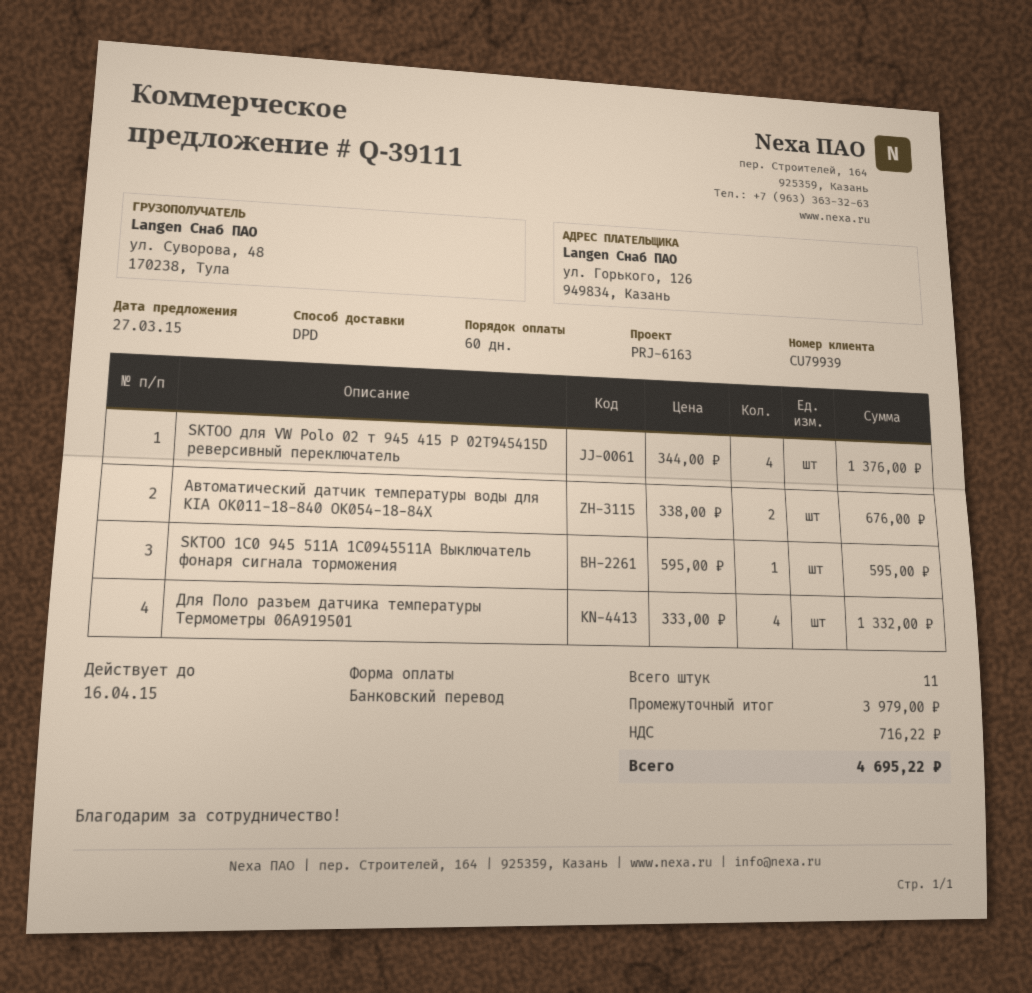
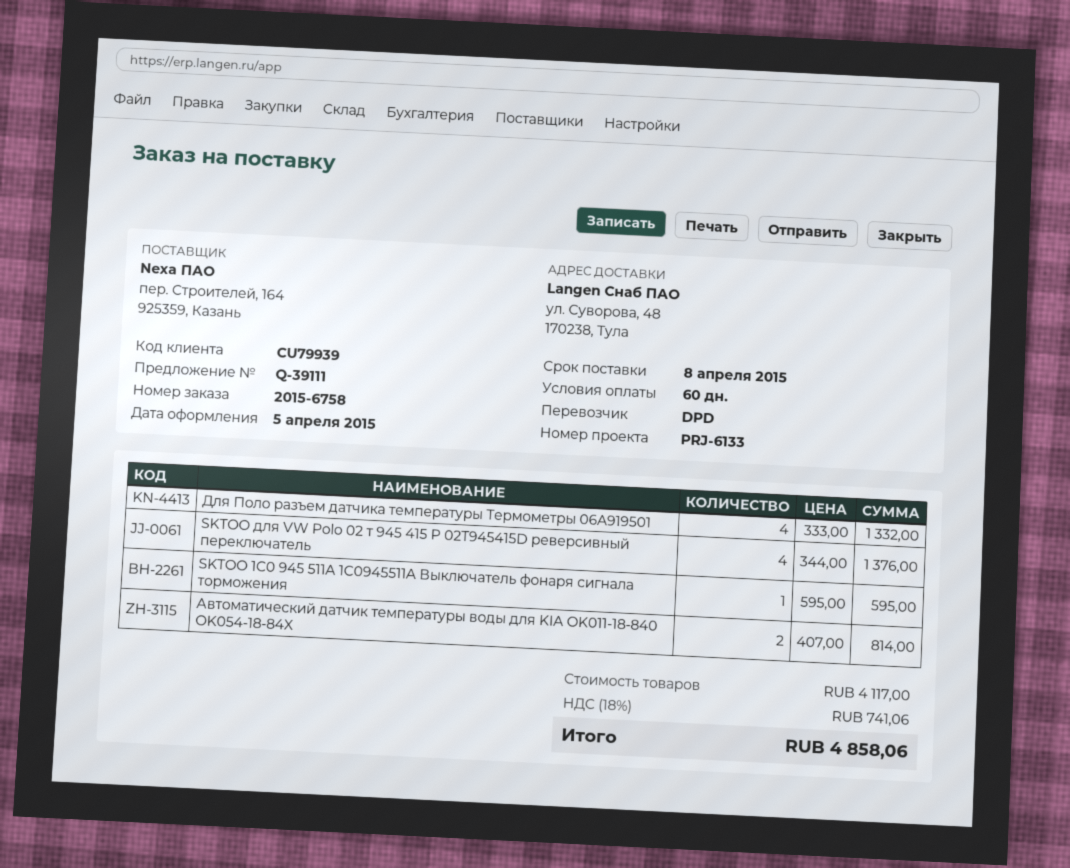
reference: PRJ-6163 -> PRJ-6133
Автоматический датчик температуры воды для KIA OK011-18-840 OK054-18-84X: 2 x 338.00 = 676.00 -> 2 x 407.00 = 814.00
subtotal: 3979.00 -> 4117.00
tax: 716.22 -> 741.06
total: 4695.22 -> 4858.06

